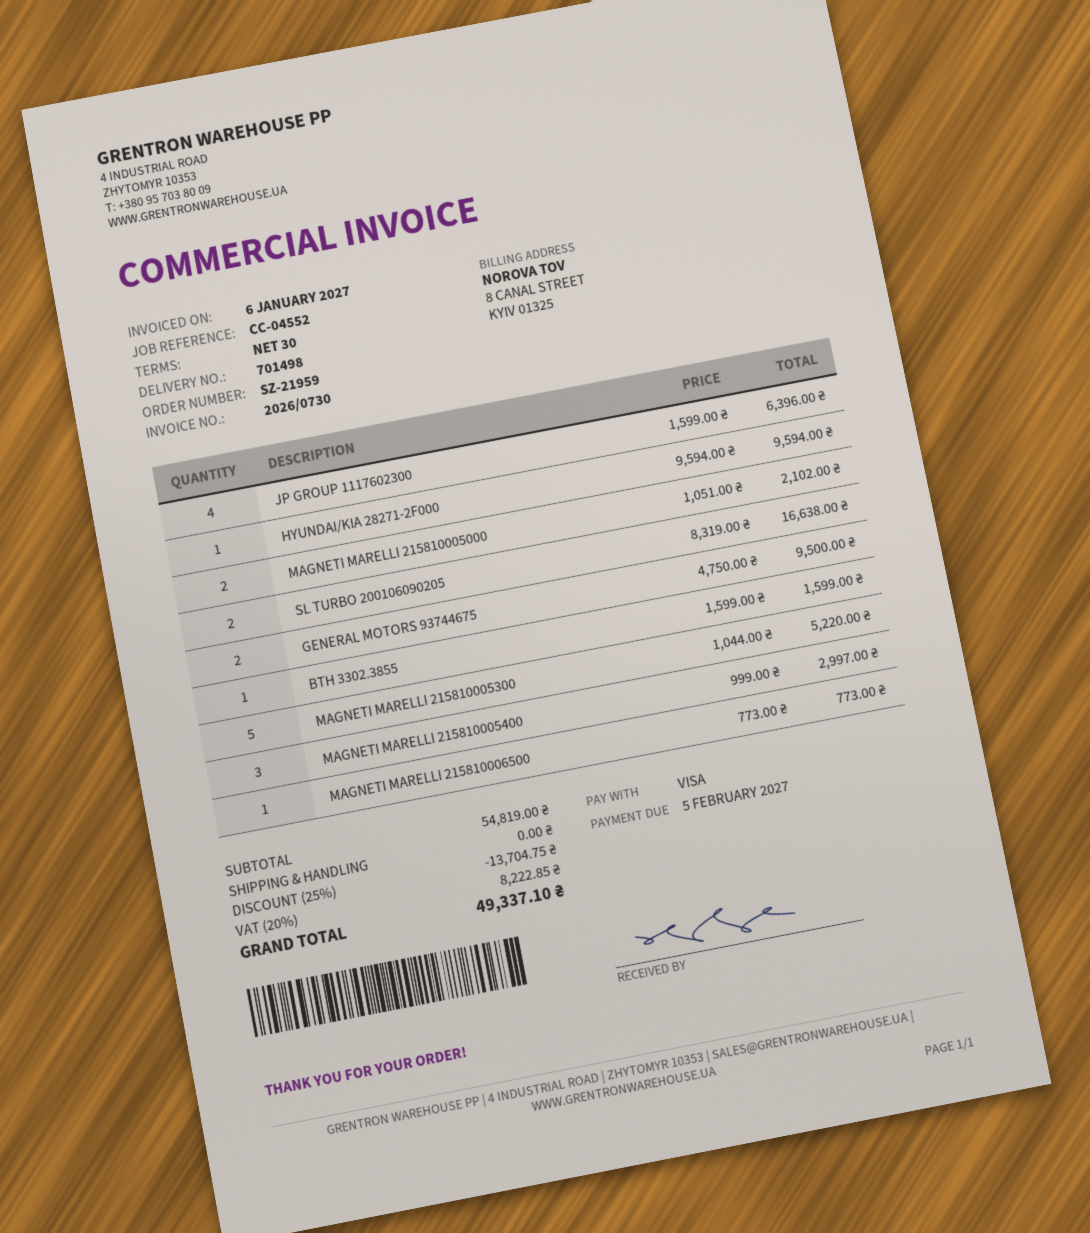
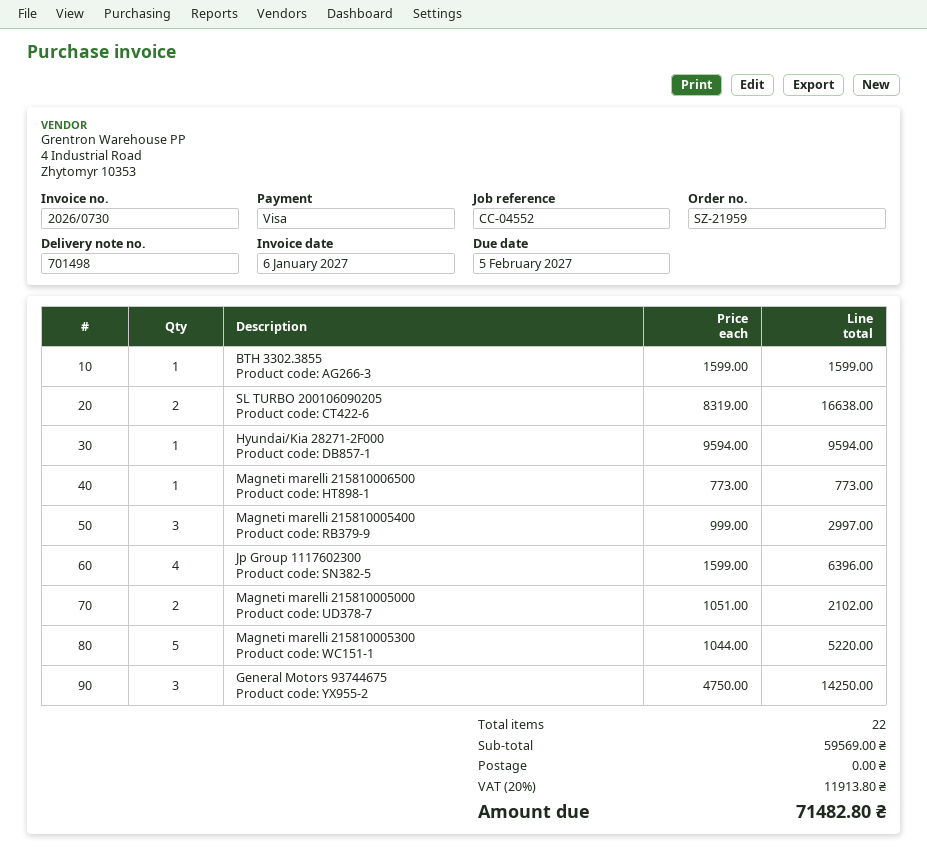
GENERAL MOTORS 93744675: 2 x 4750.00 = 9500.00 -> 3 x 4750.00 = 14250.00
subtotal: 54819.00 -> 59569.00
discount: 25% = 13704.75 -> none
tax: 20% = 8222.85 -> 20% = 11913.80
total: 49337.10 -> 71482.80

